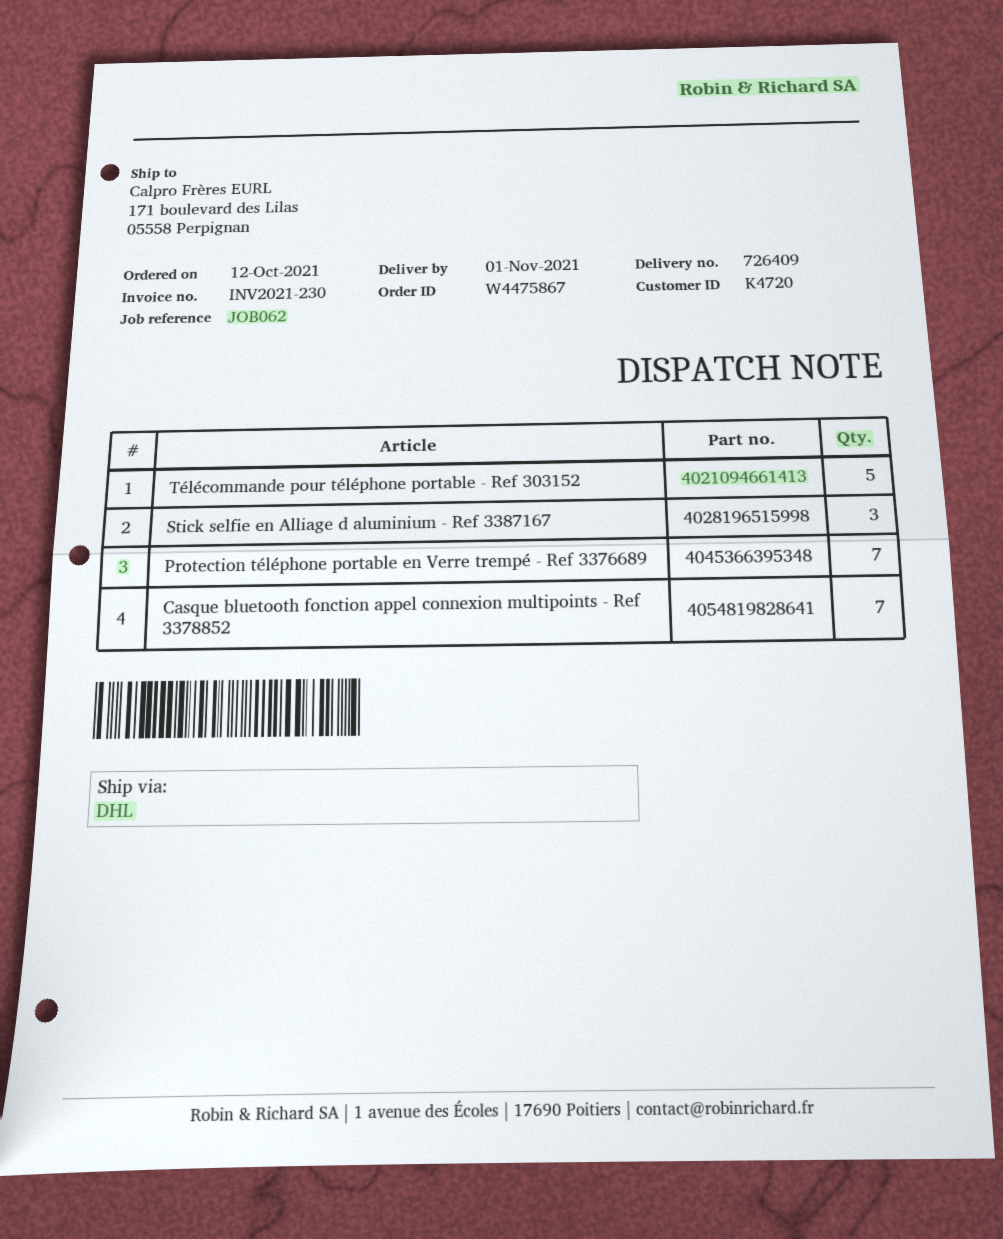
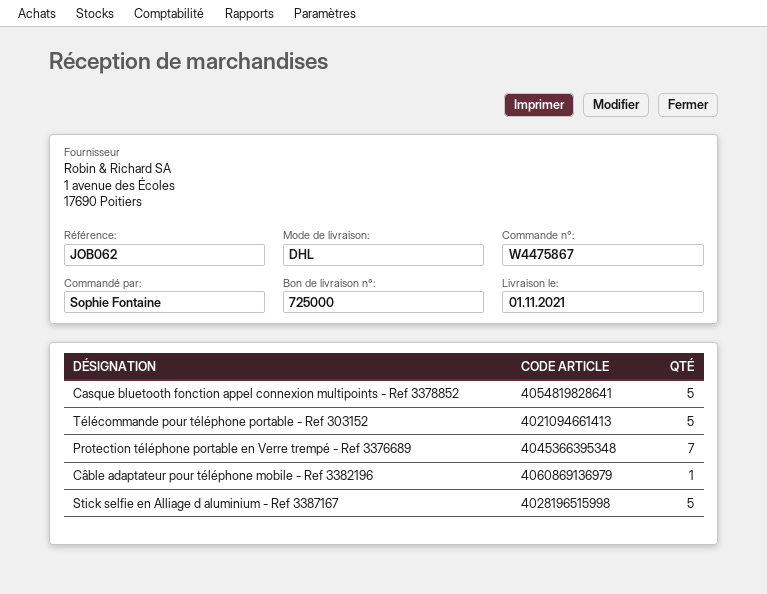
delivery note number: 726409 -> 725000
Stick selfie en Alliage d aluminium - Ref 3387167: 3 -> 5
Casque bluetooth fonction appel connexion multipoints - Ref 3378852: 7 -> 5
Câble adaptateur pour téléphone mobile - Ref 3382196: none -> 1

